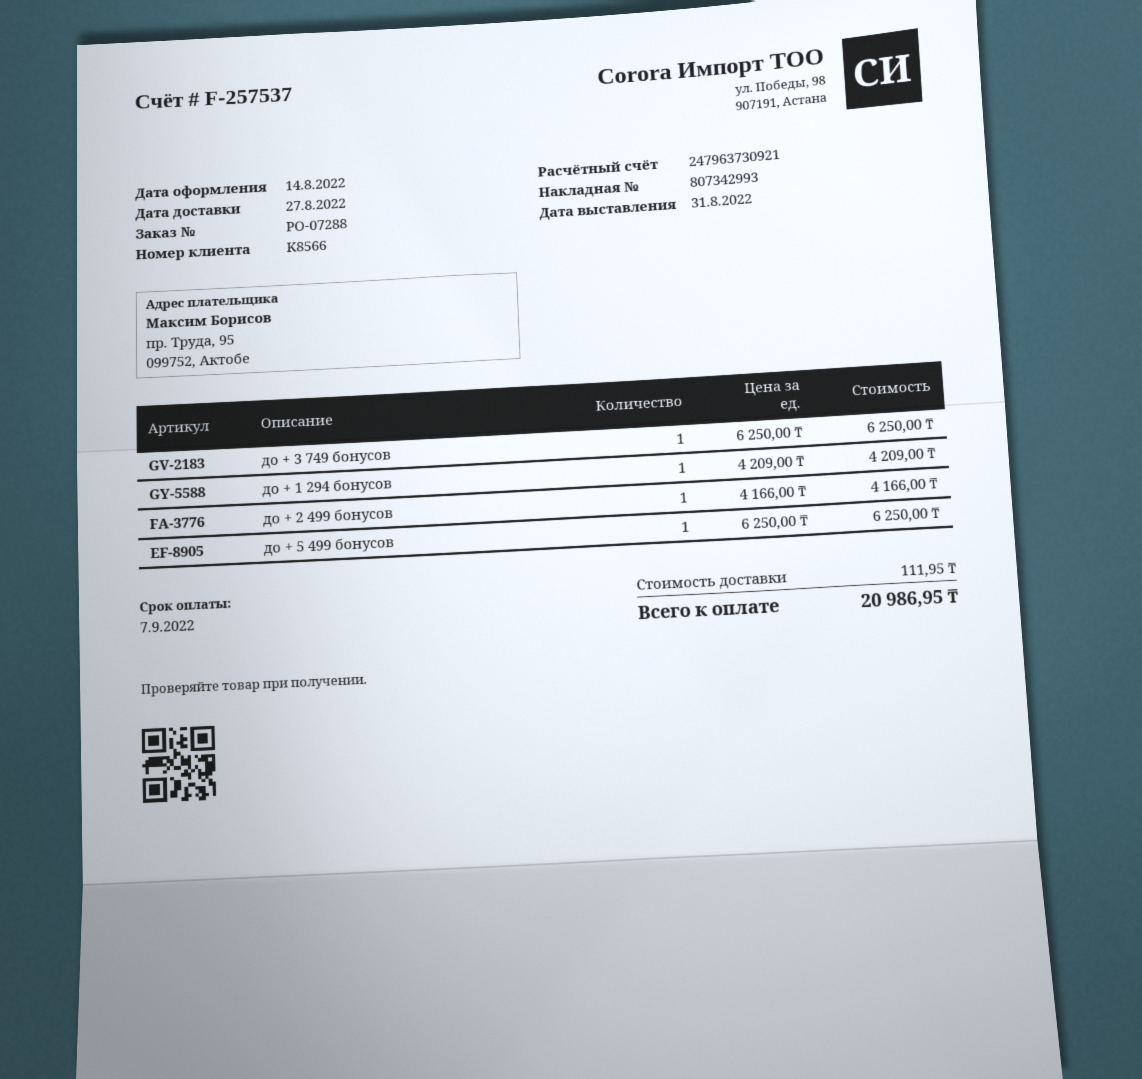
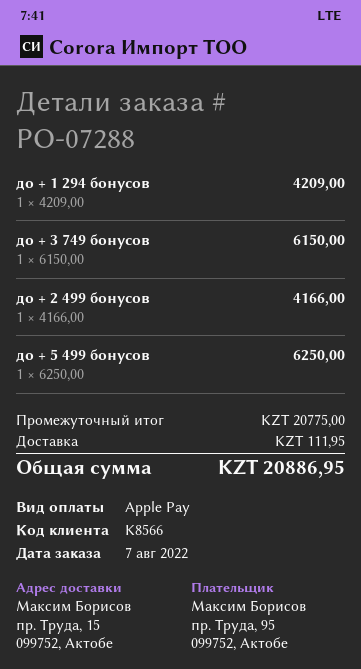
order date: 2022-08-14 -> 2022-08-07
до + 3 749 бонусов: 1 x 6250.00 = 6250.00 -> 1 x 6150.00 = 6150.00
total: 20986.95 -> 20886.95

